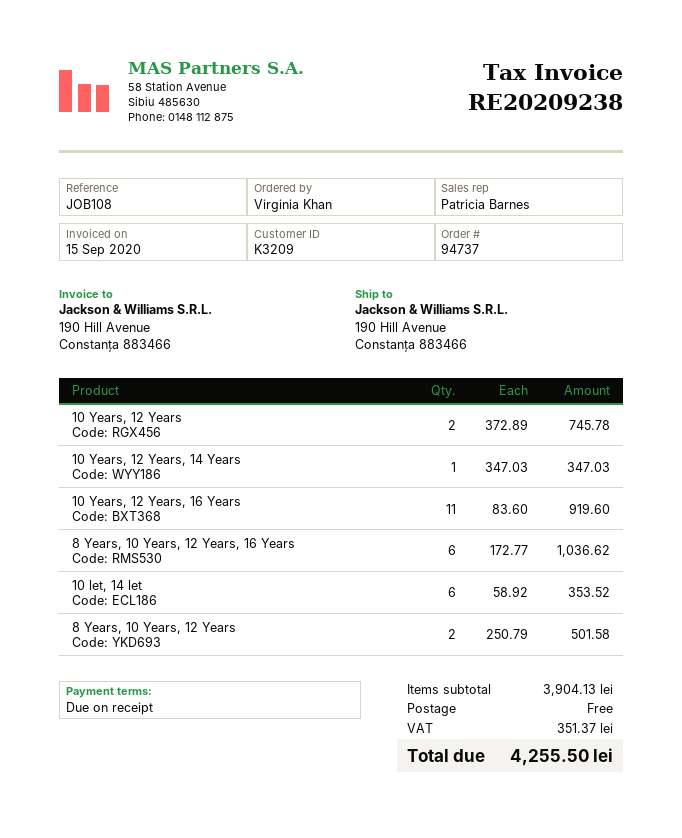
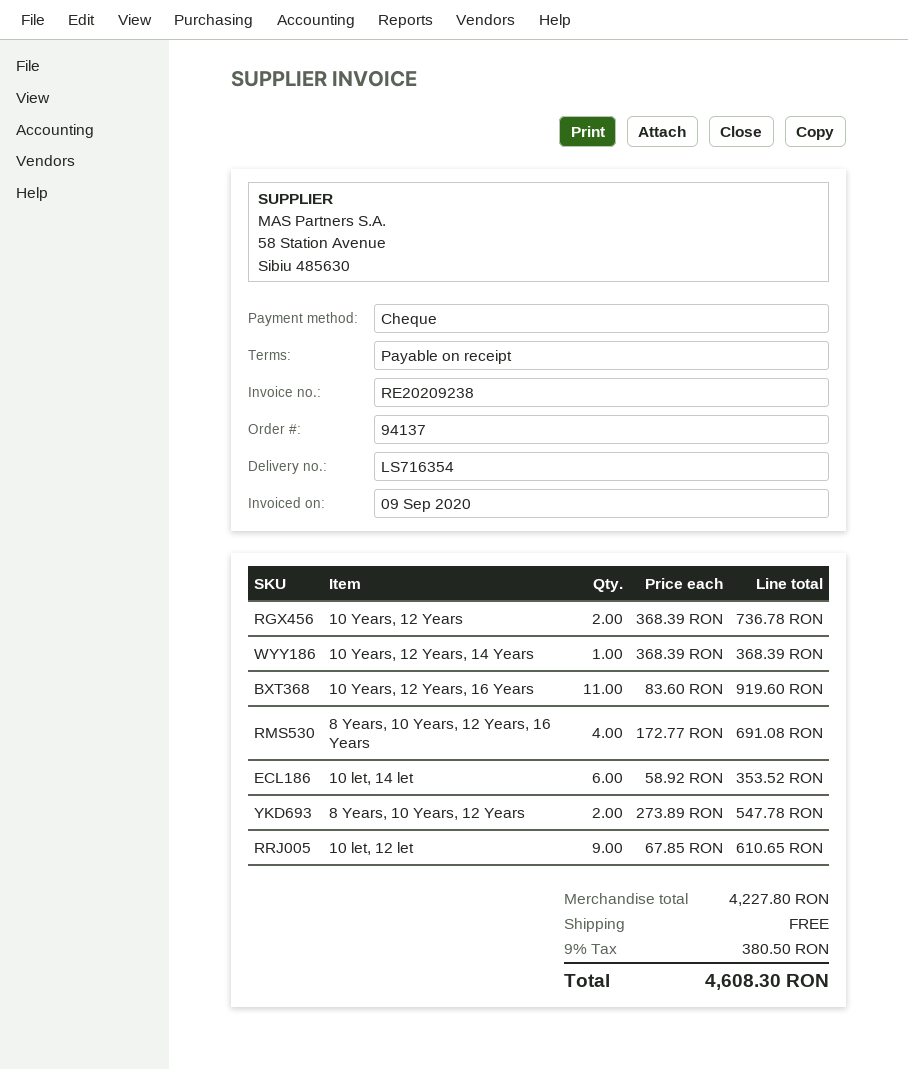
order number: 94737 -> 94137
invoice date: 2020-09-15 -> 2020-09-09
10 Years, 12 Years: 2 x 372.89 = 745.78 -> 2 x 368.39 = 736.78
10 Years, 12 Years, 14 Years: 1 x 347.03 = 347.03 -> 1 x 368.39 = 368.39
8 Years, 10 Years, 12 Years, 16 Years: 6 x 172.77 = 1036.62 -> 4 x 172.77 = 691.08
8 Years, 10 Years, 12 Years: 2 x 250.79 = 501.58 -> 2 x 273.89 = 547.78
10 let, 12 let: none -> 9 x 67.85 = 610.65
subtotal: 3904.13 -> 4227.80
tax: 351.37 -> 380.50
total: 4255.50 -> 4608.30

